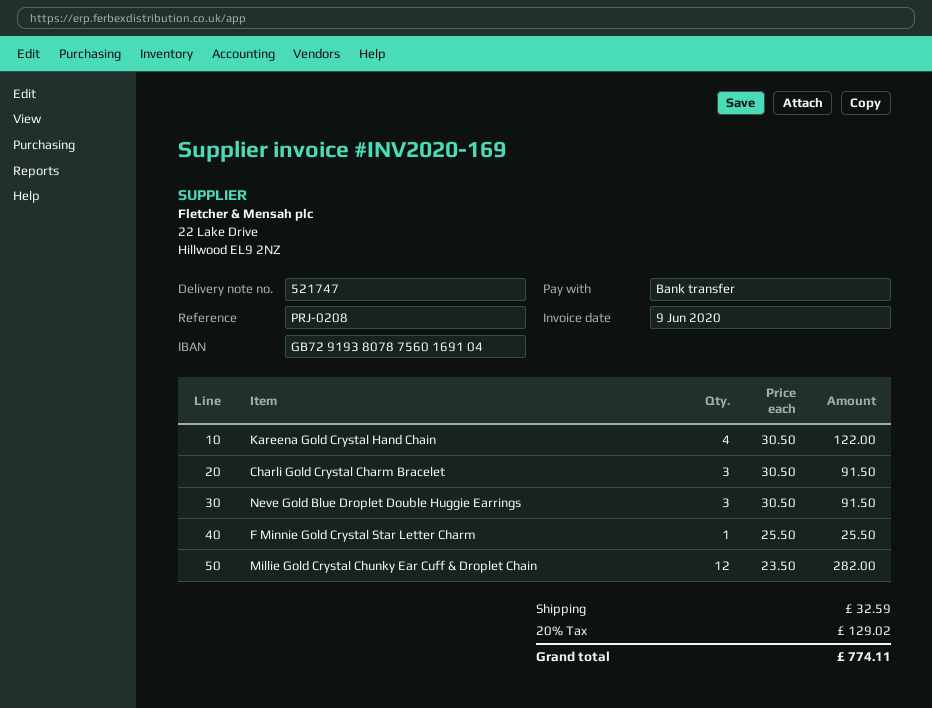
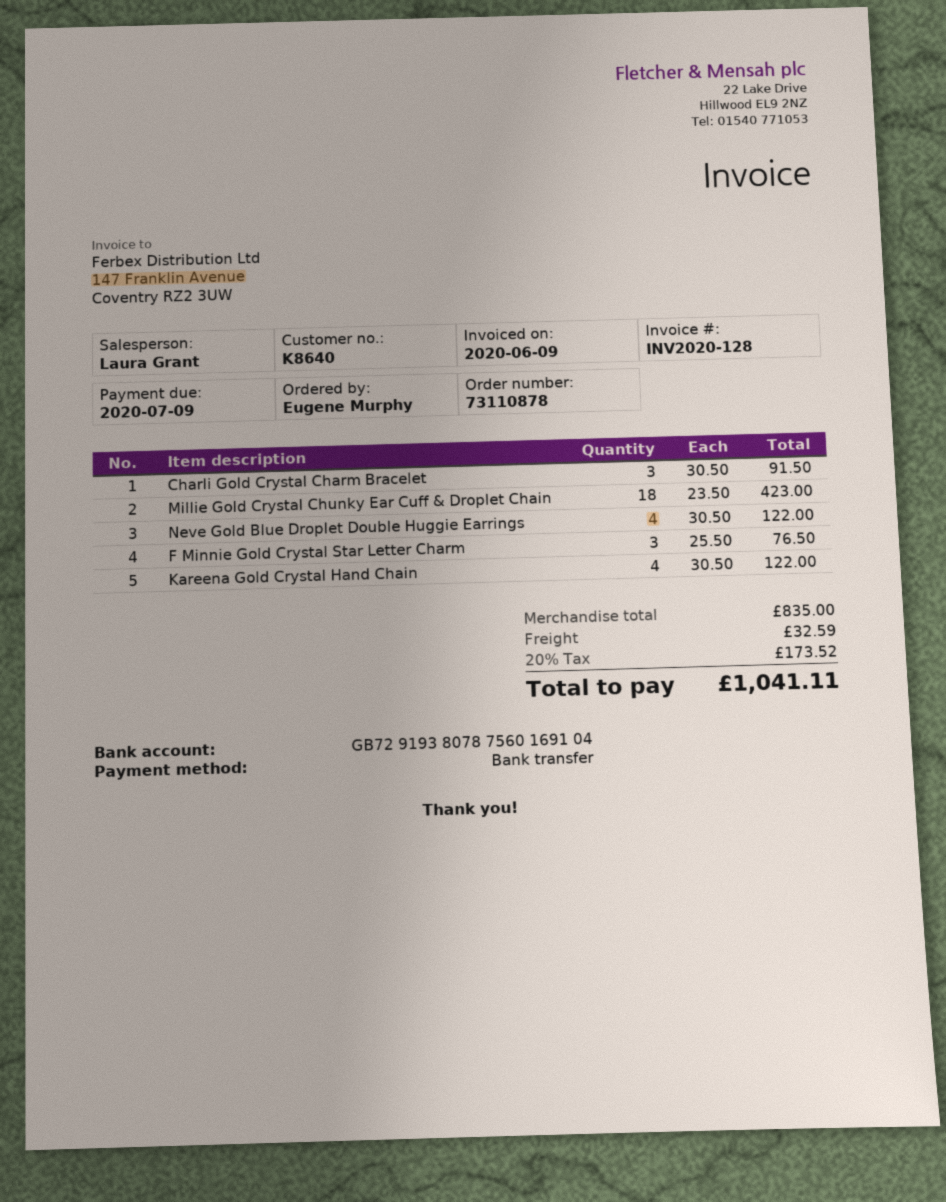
invoice number: INV2020-169 -> INV2020-128
Neve Gold Blue Droplet Double Huggie Earrings: 3 x 30.50 = 91.50 -> 4 x 30.50 = 122.00
F Minnie Gold Crystal Star Letter Charm: 1 x 25.50 = 25.50 -> 3 x 25.50 = 76.50
Millie Gold Crystal Chunky Ear Cuff & Droplet Chain: 12 x 23.50 = 282.00 -> 18 x 23.50 = 423.00
tax: 20% = 129.02 -> 20% = 173.52
total: 774.11 -> 1041.11

